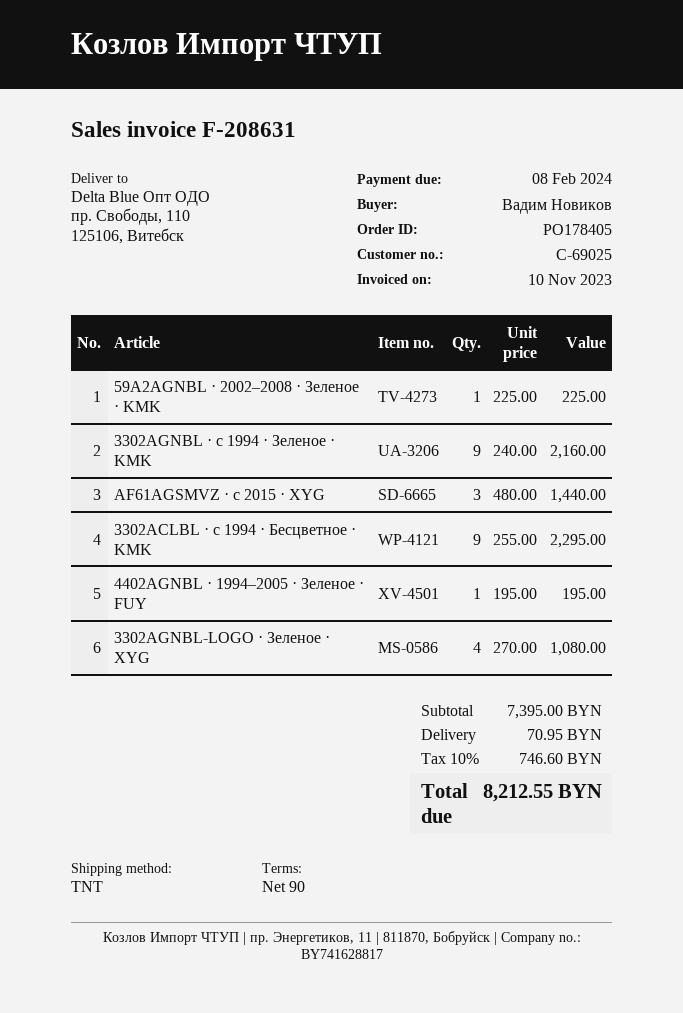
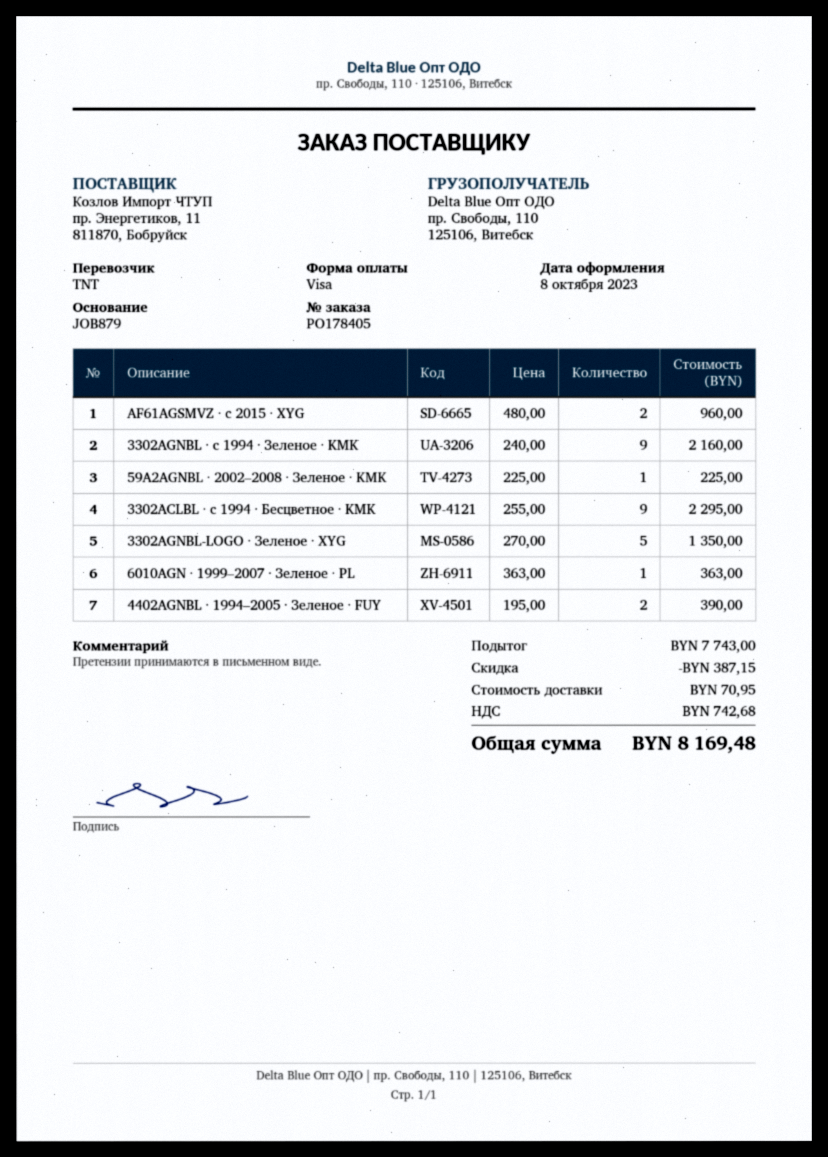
AF61AGSMVZ · с 2015 · XYG: 3 x 480.00 = 1440.00 -> 2 x 480.00 = 960.00
4402AGNBL · 1994–2005 · Зеленое · FUY: 1 x 195.00 = 195.00 -> 2 x 195.00 = 390.00
3302AGNBL-LOGO · Зеленое · XYG: 4 x 270.00 = 1080.00 -> 5 x 270.00 = 1350.00
6010AGN · 1999–2007 · Зеленое · PL: none -> 1 x 363.00 = 363.00
subtotal: 7395.00 -> 7743.00
discount: none -> 387.15
tax: 746.60 -> 742.68
total: 8212.55 -> 8169.48

